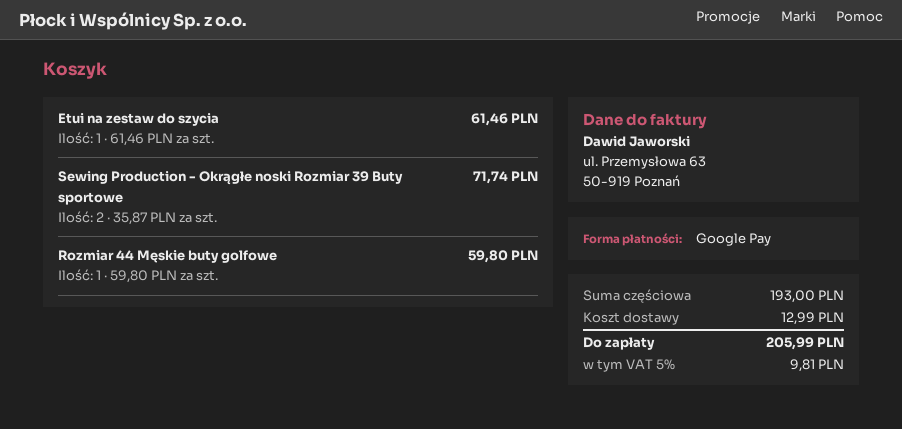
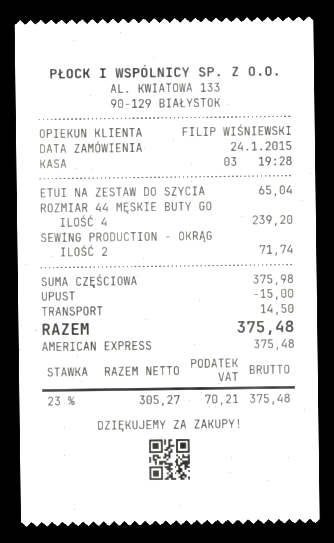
payment method: Google Pay -> American Express
Etui na zestaw do szycia: 1 for 61.46 -> 1 for 65.04
Rozmiar 44 Męskie buty golfowe: 1 for 59.80 -> 4 for 239.20
subtotal: 193.00 -> 375.98
discount: none -> 15.00
shipping: 12.99 -> 14.50
tax: 5% = 9.81 -> 23% = 70.21
total: 205.99 -> 375.48

